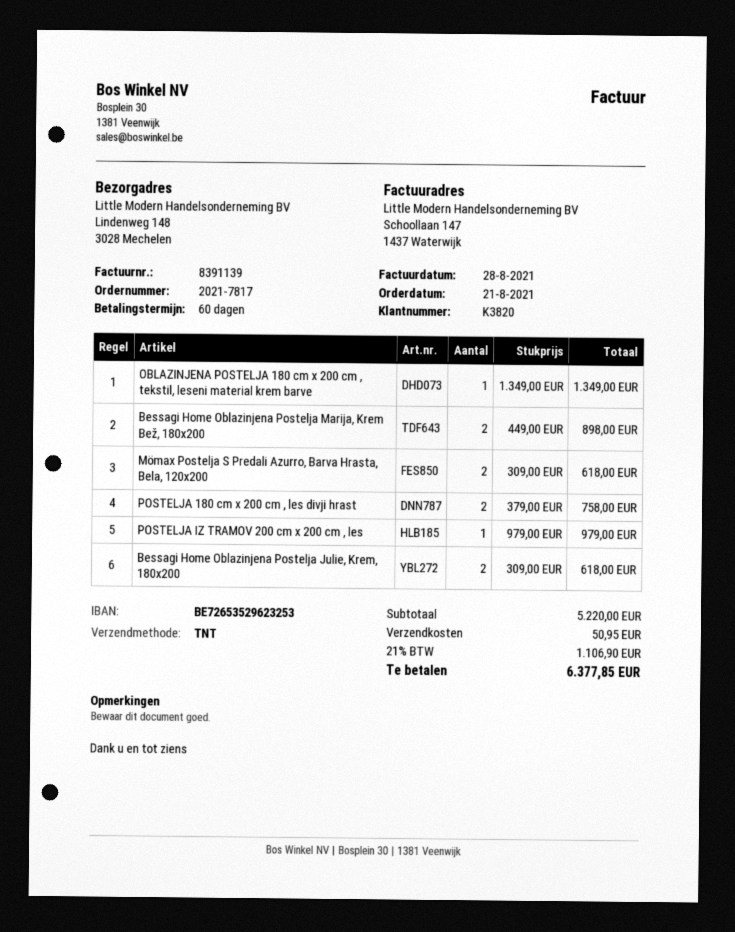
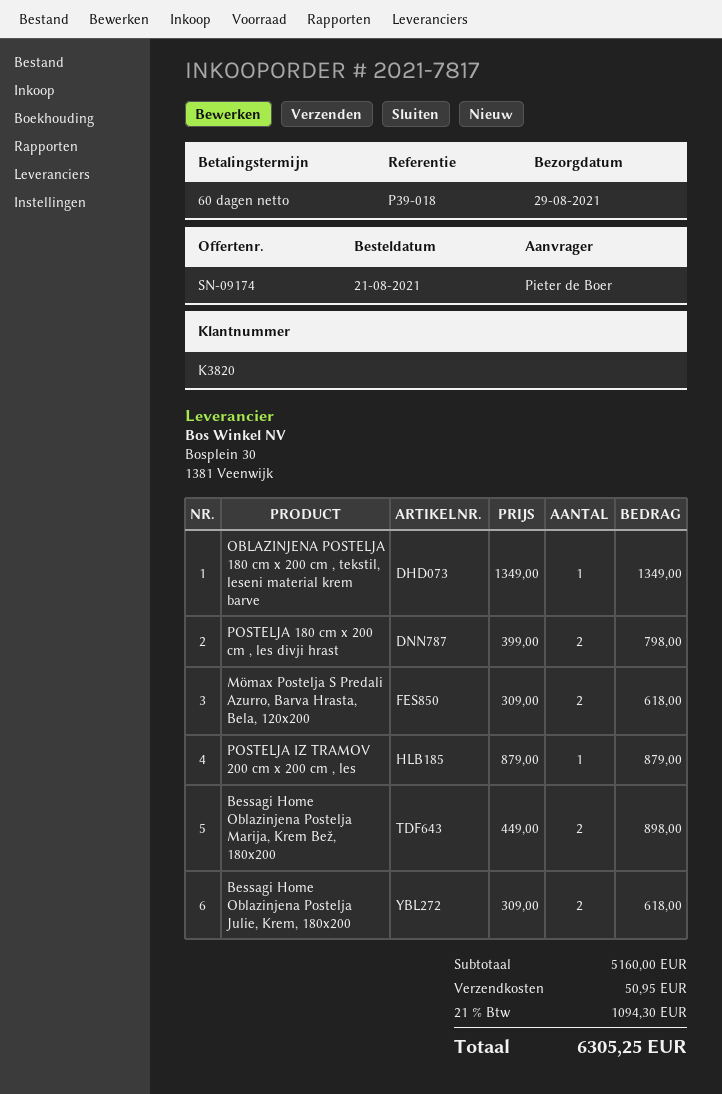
POSTELJA 180 cm x 200 cm , les divji hrast: 2 x 379.00 = 758.00 -> 2 x 399.00 = 798.00
POSTELJA IZ TRAMOV 200 cm x 200 cm , les: 1 x 979.00 = 979.00 -> 1 x 879.00 = 879.00
subtotal: 5220.00 -> 5160.00
tax: 21% = 1106.90 -> 21% = 1094.30
total: 6377.85 -> 6305.25

